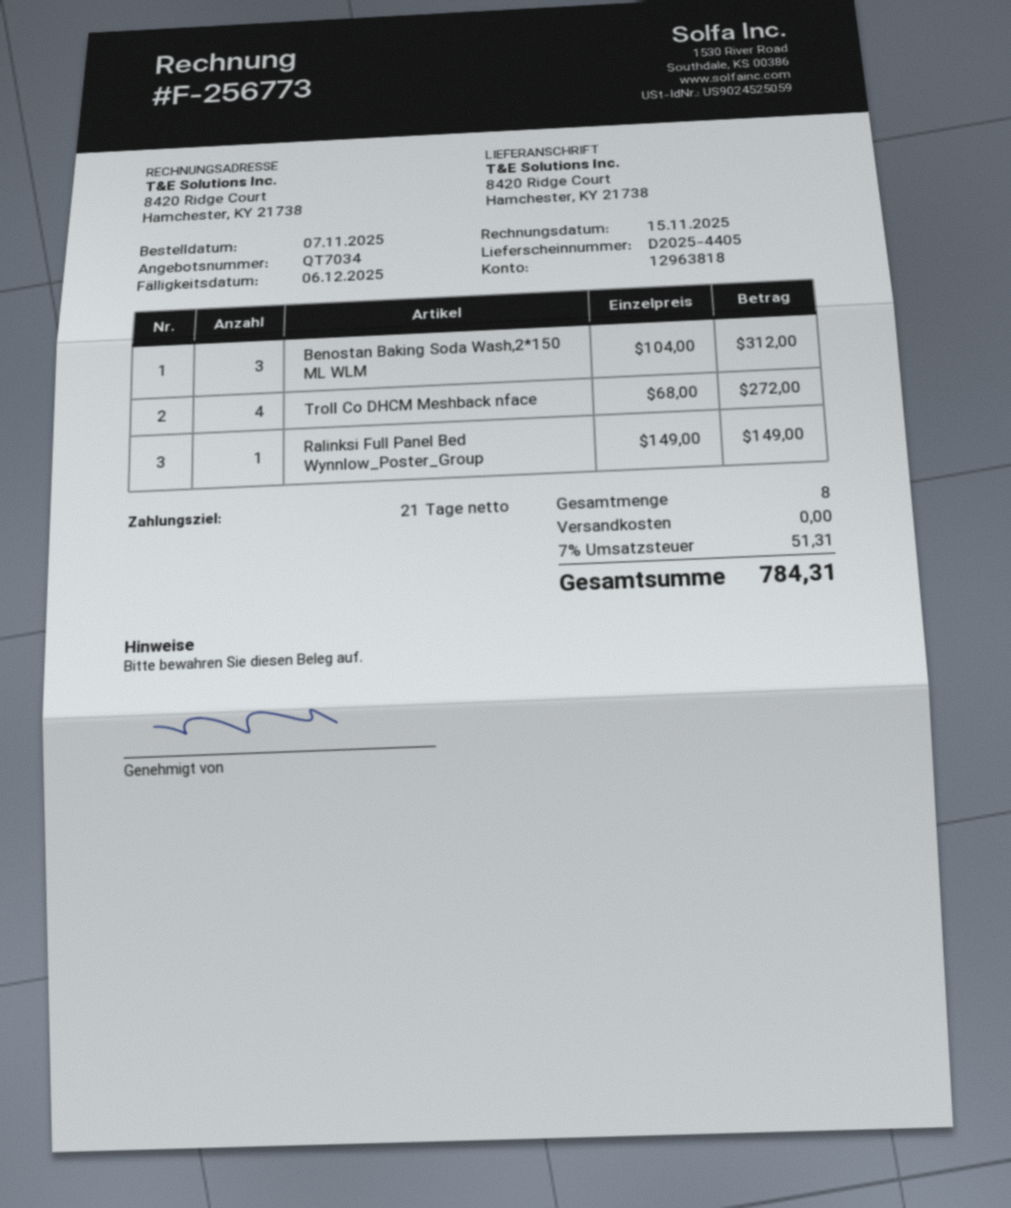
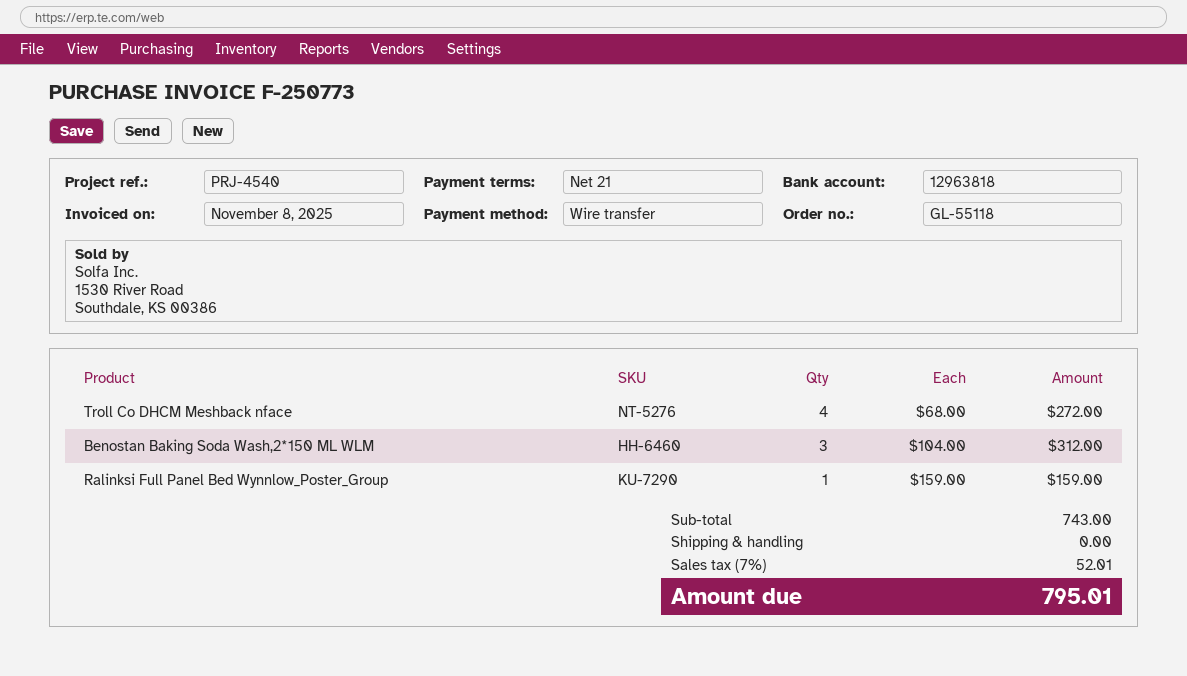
invoice number: F-256773 -> F-250773
invoice date: 2025-11-15 -> 2025-11-08
Ralinksi Full Panel Bed Wynnlow_Poster_Group: 1 x 149.00 = 149.00 -> 1 x 159.00 = 159.00
tax: 7% = 51.31 -> 7% = 52.01
total: 784.31 -> 795.01

